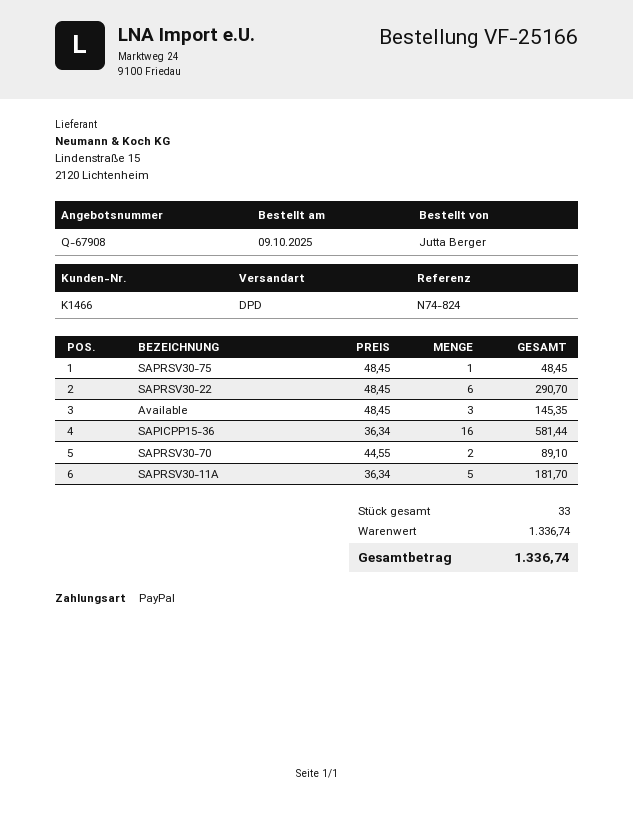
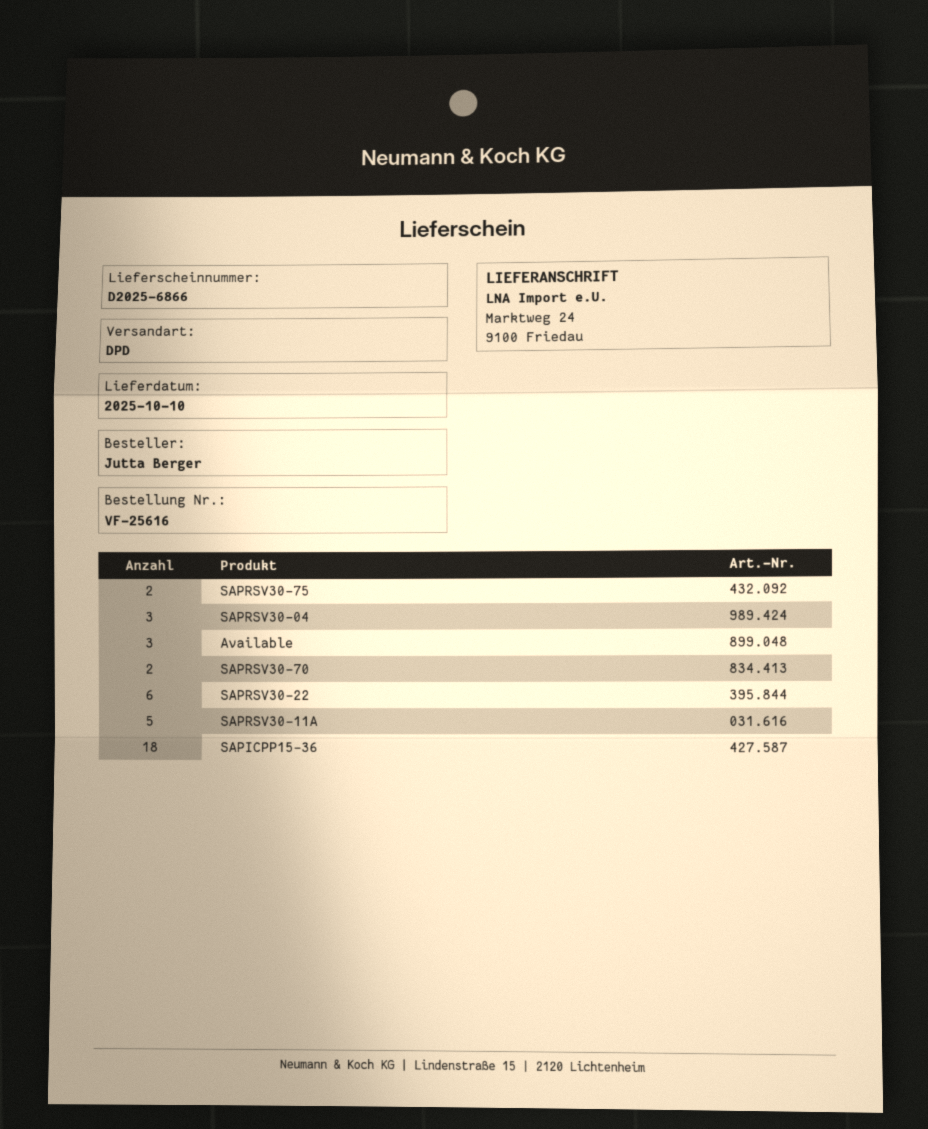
order number: VF-25166 -> VF-25616
SAPRSV30-75: 1 -> 2
SAPICPP15-36: 16 -> 18
SAPRSV30-04: none -> 3

